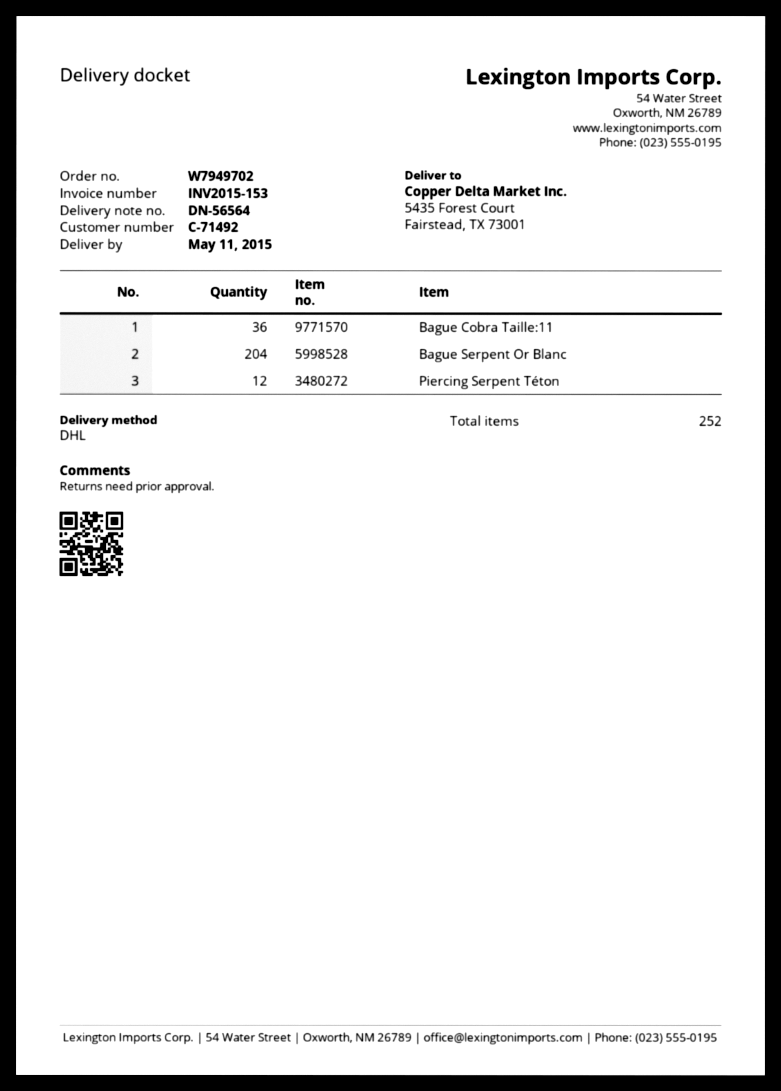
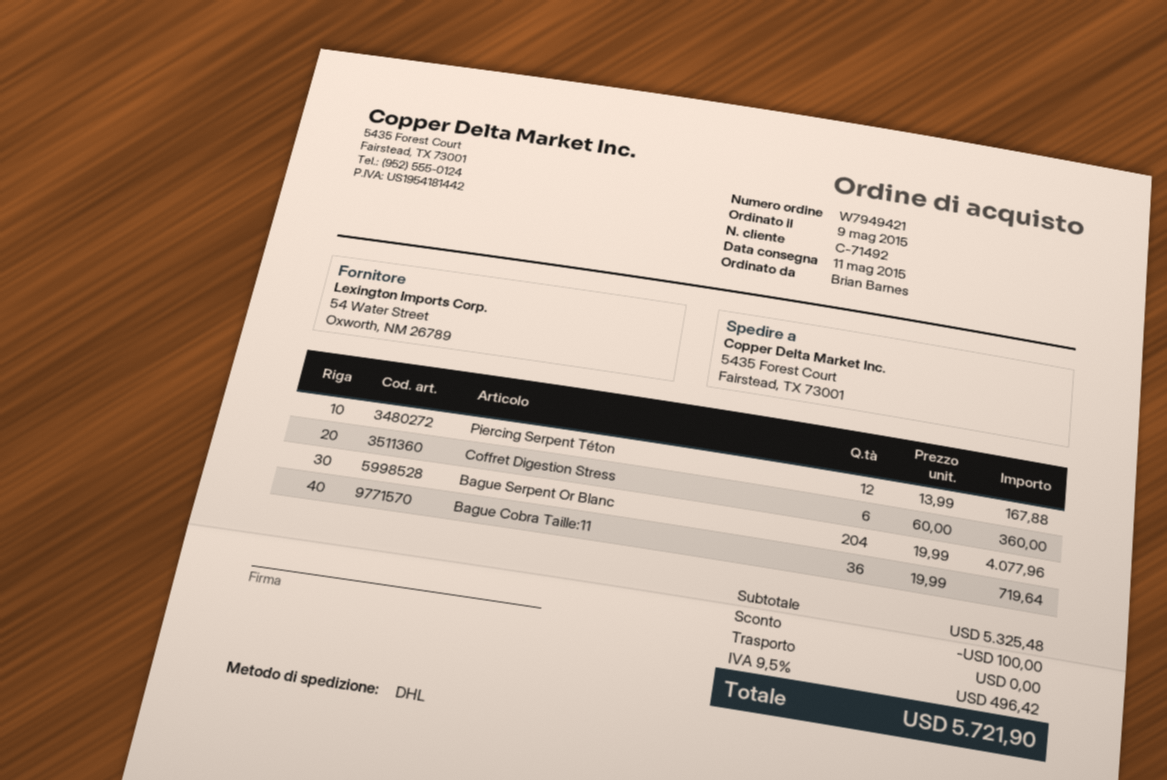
order number: W7949702 -> W7949421
Coffret Digestion Stress: none -> 6

